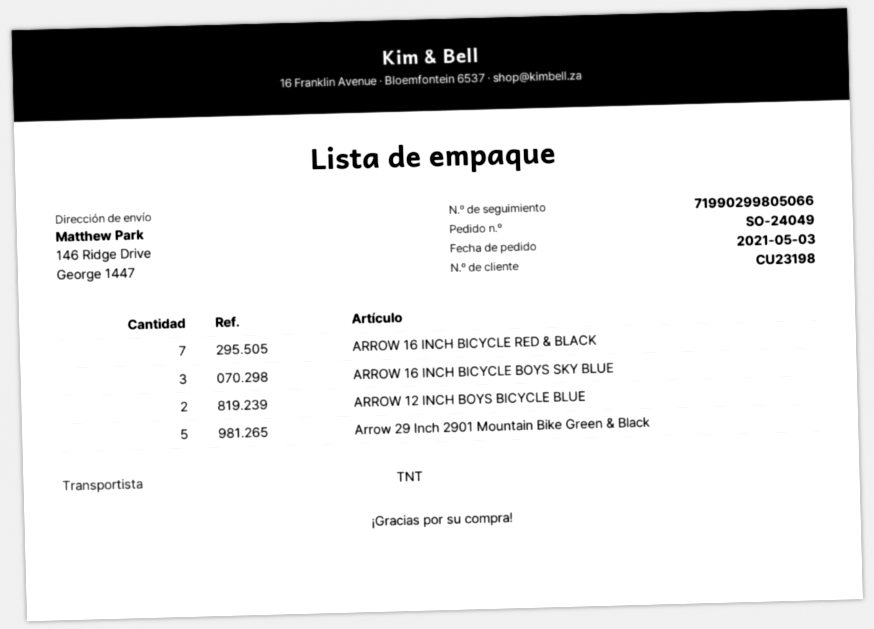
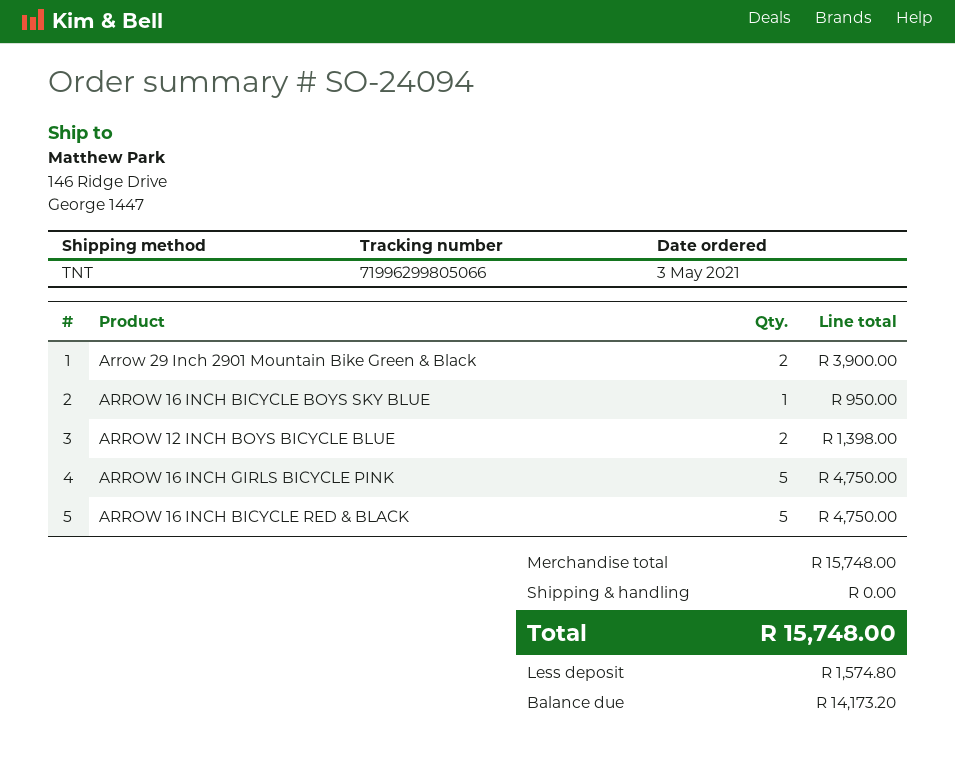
order number: SO-24049 -> SO-24094
tracking number: 71990299805066 -> 71996299805066
ARROW 16 INCH BICYCLE RED & BLACK: 7 -> 5
ARROW 16 INCH BICYCLE BOYS SKY BLUE: 3 -> 1
Arrow 29 Inch 2901 Mountain Bike Green & Black: 5 -> 2
ARROW 16 INCH GIRLS BICYCLE PINK: none -> 5

